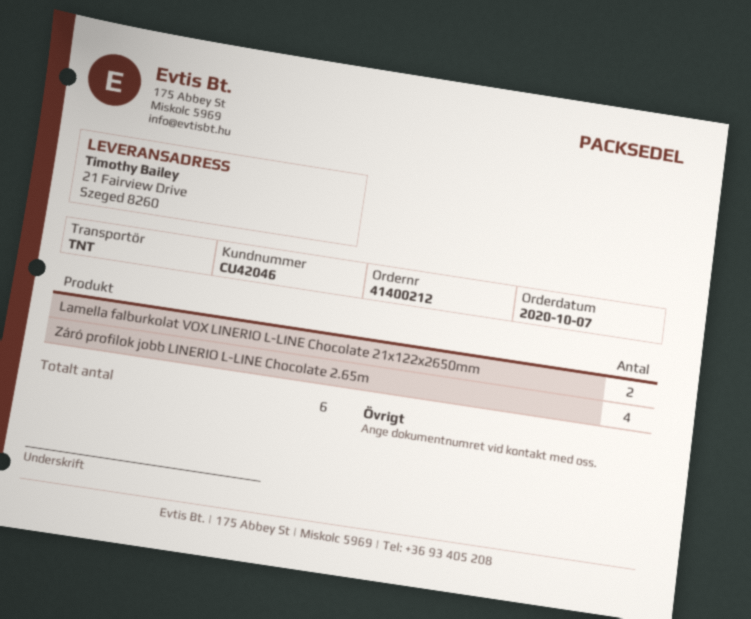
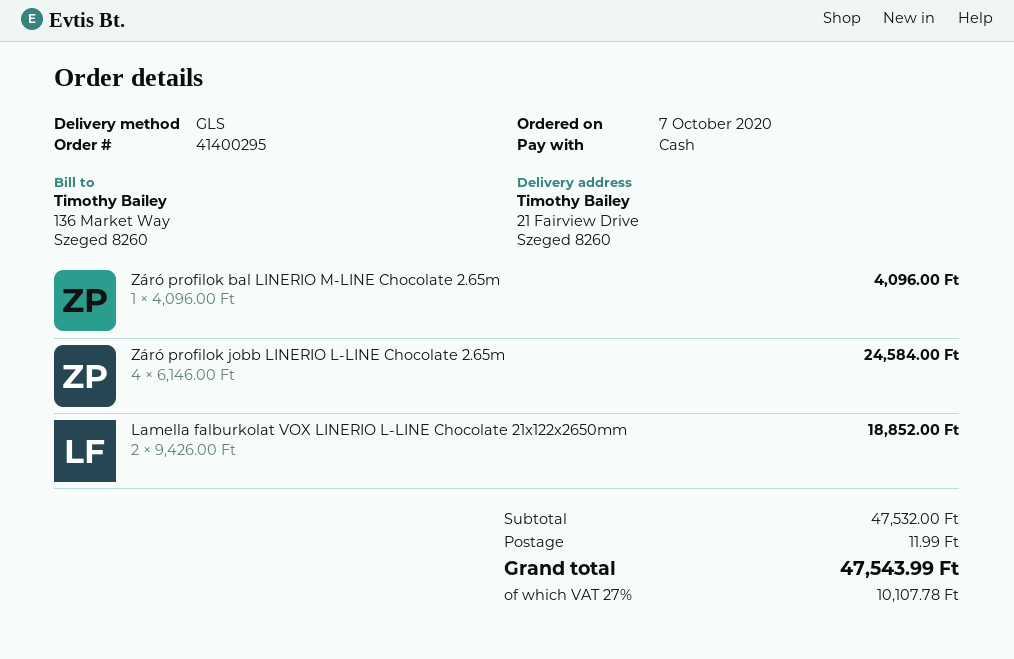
order number: 41400212 -> 41400295
shipping method: TNT -> GLS
Záró profilok bal LINERIO M-LINE Chocolate 2.65m: none -> 1

